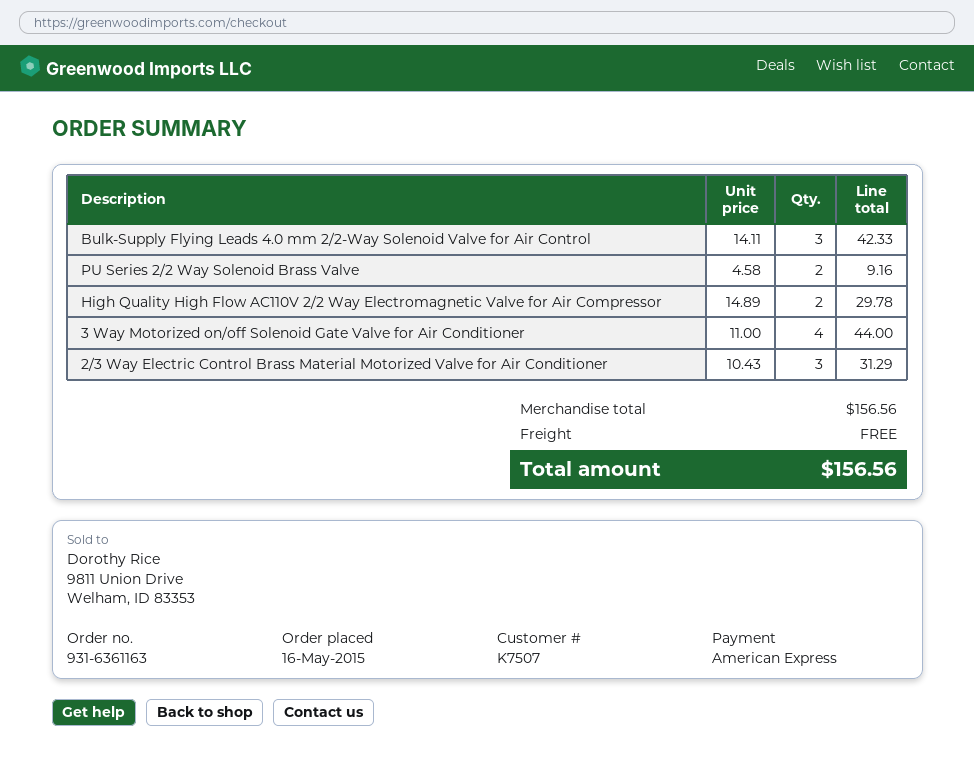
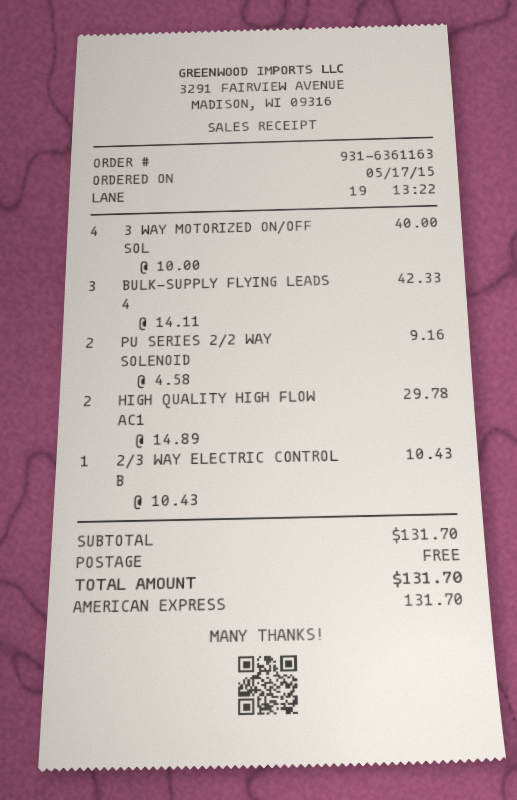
order date: 2015-05-16 -> 2015-05-17
3 Way Motorized on/off Solenoid Gate Valve for Air Conditioner: 4 x 11.00 = 44.00 -> 4 x 10.00 = 40.00
2/3 Way Electric Control Brass Material Motorized Valve for Air Conditioner: 3 x 10.43 = 31.29 -> 1 x 10.43 = 10.43
subtotal: 156.56 -> 131.70
total: 156.56 -> 131.70

